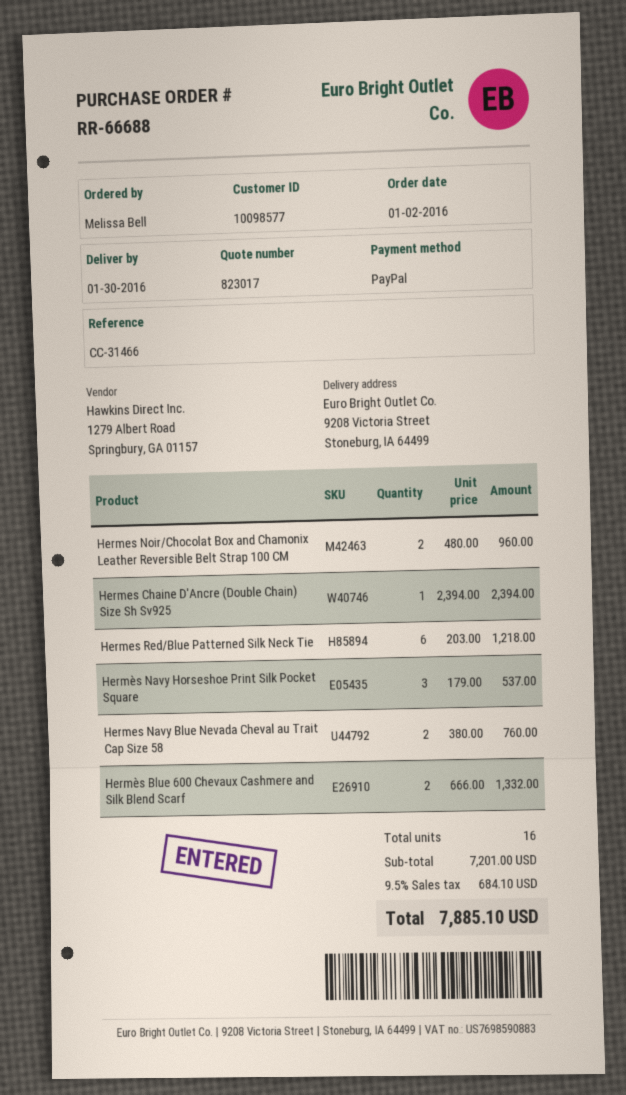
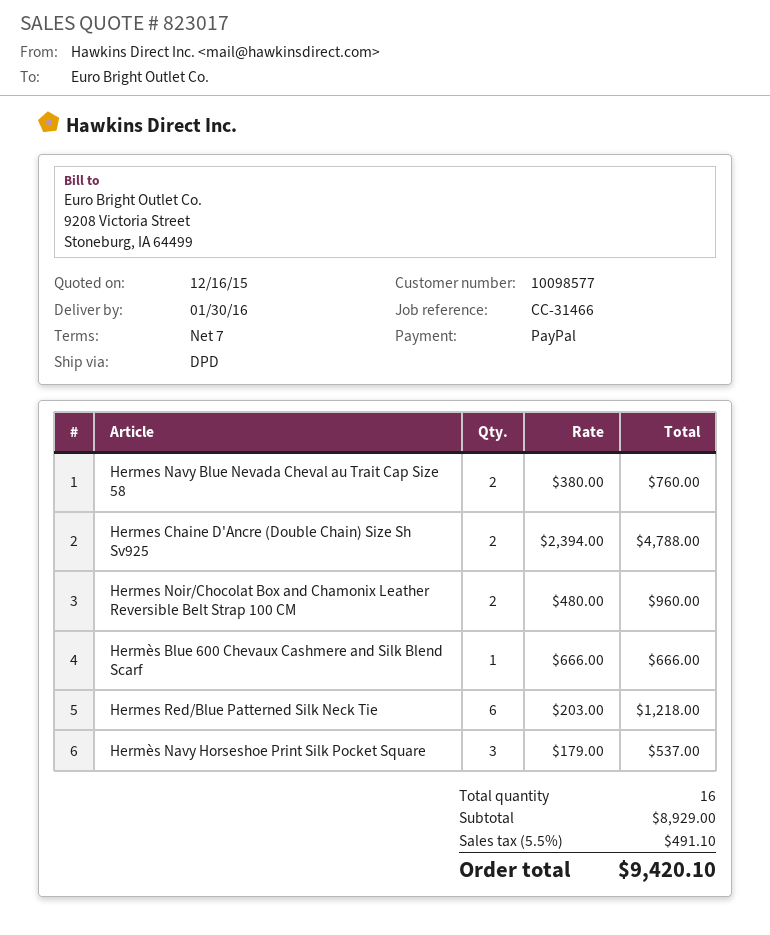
Hermes Chaine D'Ancre (Double Chain) Size Sh Sv925: 1 x 2394.00 = 2394.00 -> 2 x 2394.00 = 4788.00
Hermès Blue 600 Chevaux Cashmere and Silk Blend Scarf: 2 x 666.00 = 1332.00 -> 1 x 666.00 = 666.00
subtotal: 7201.00 -> 8929.00
tax: 9.5% = 684.10 -> 5.5% = 491.10
total: 7885.10 -> 9420.10

